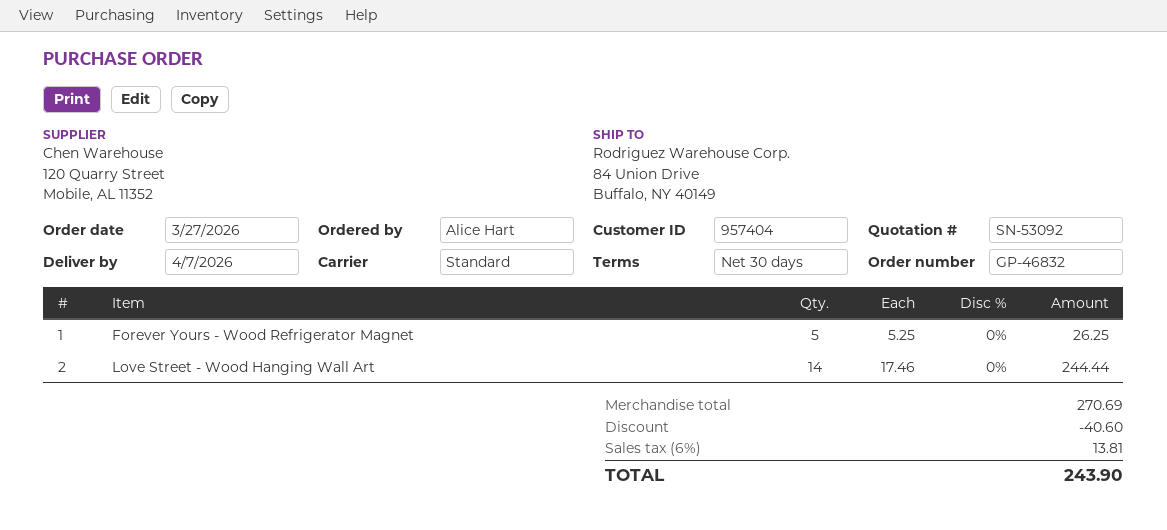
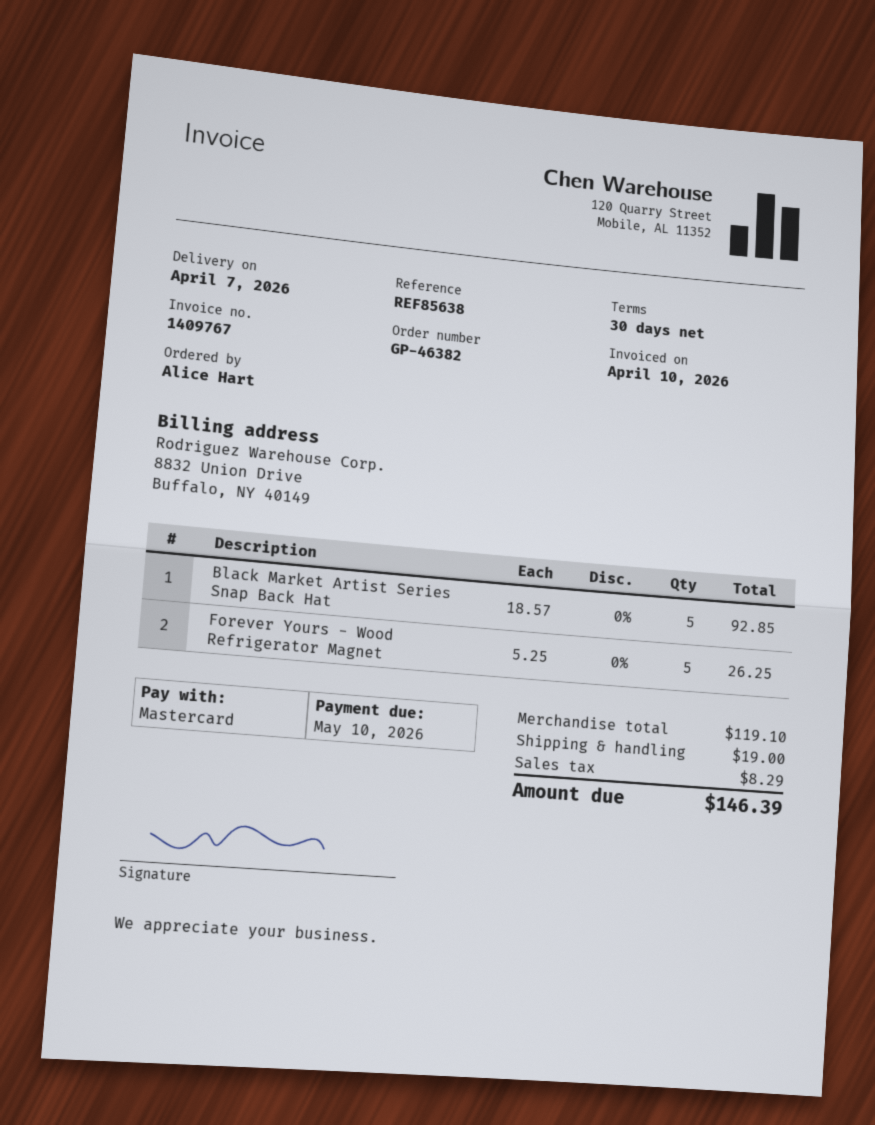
order number: GP-46832 -> GP-46382
Love Street - Wood Hanging Wall Art: 14 x 17.46 = 244.44 -> none
Black Market Artist Series Snap Back Hat: none -> 5 x 18.57 = 92.85
subtotal: 270.69 -> 119.10
discount: 40.60 -> none
shipping: none -> 19.00
tax: 13.81 -> 8.29
total: 243.90 -> 146.39

